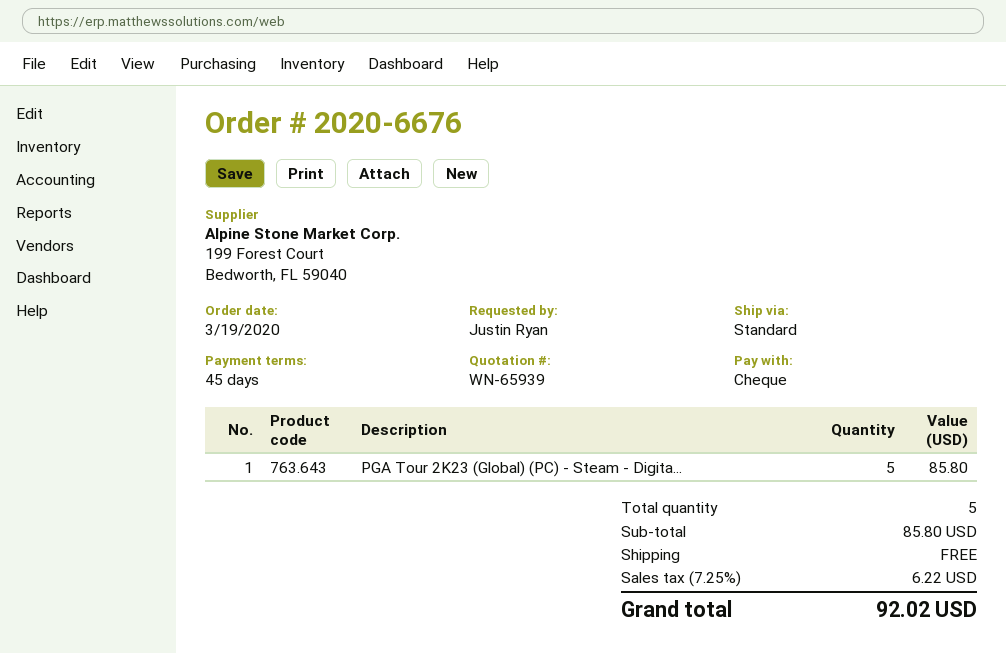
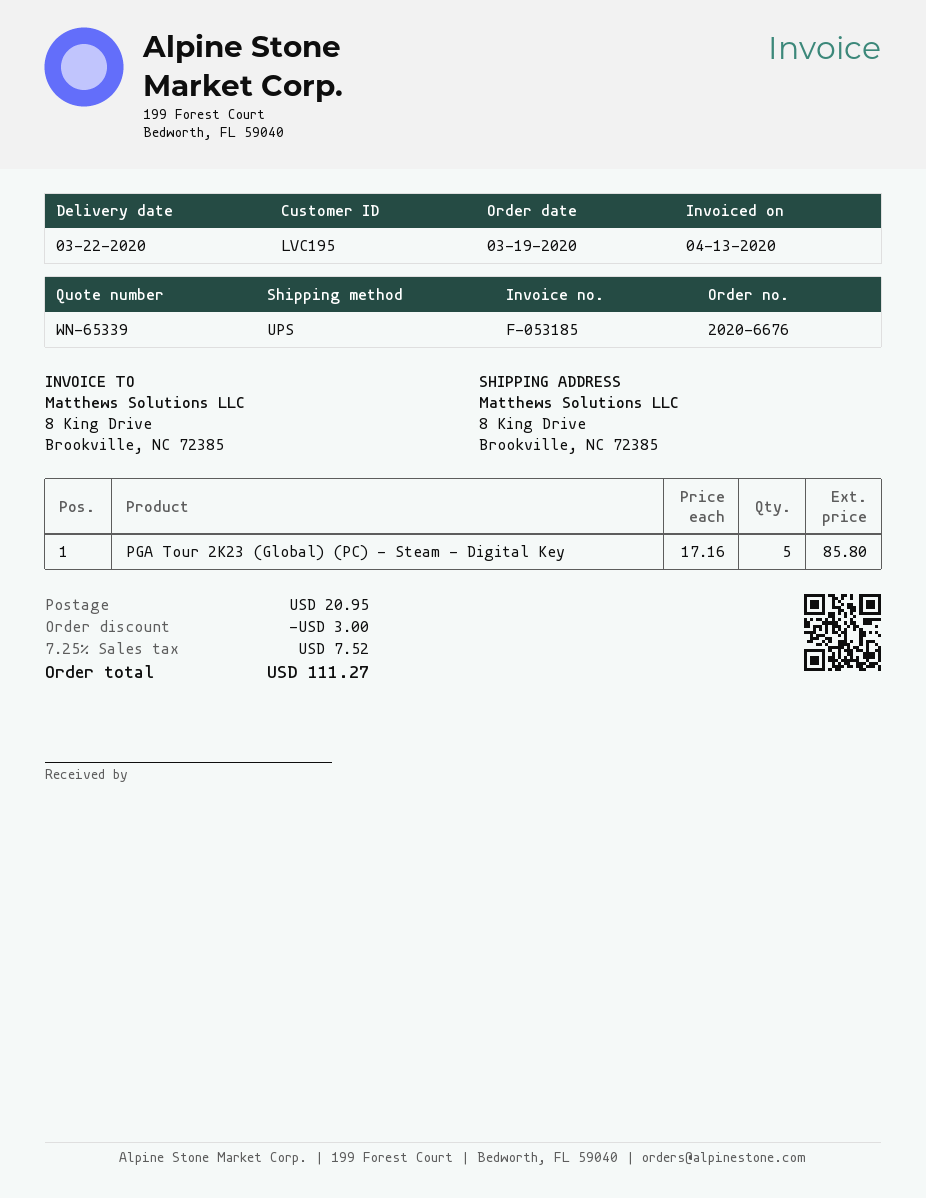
quote number: WN-65939 -> WN-65339
shipping method: standard -> UPS
discount: none -> 3.00
shipping: 0.00 -> 20.95
tax: 7.25% = 6.22 -> 7.25% = 7.52
total: 92.02 -> 111.27

